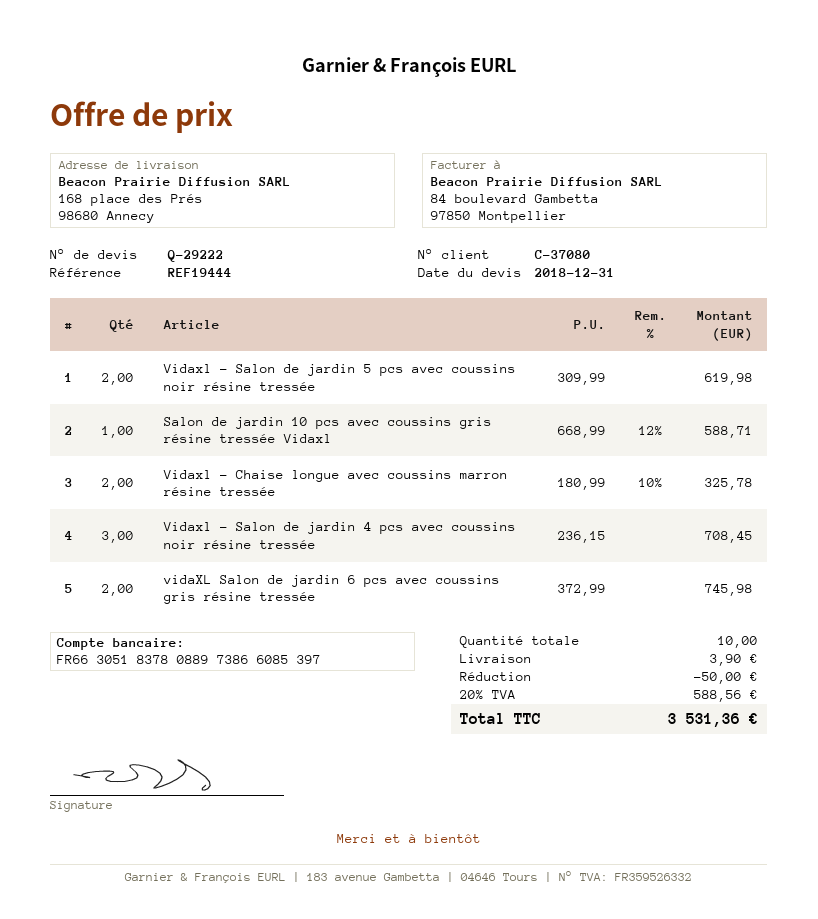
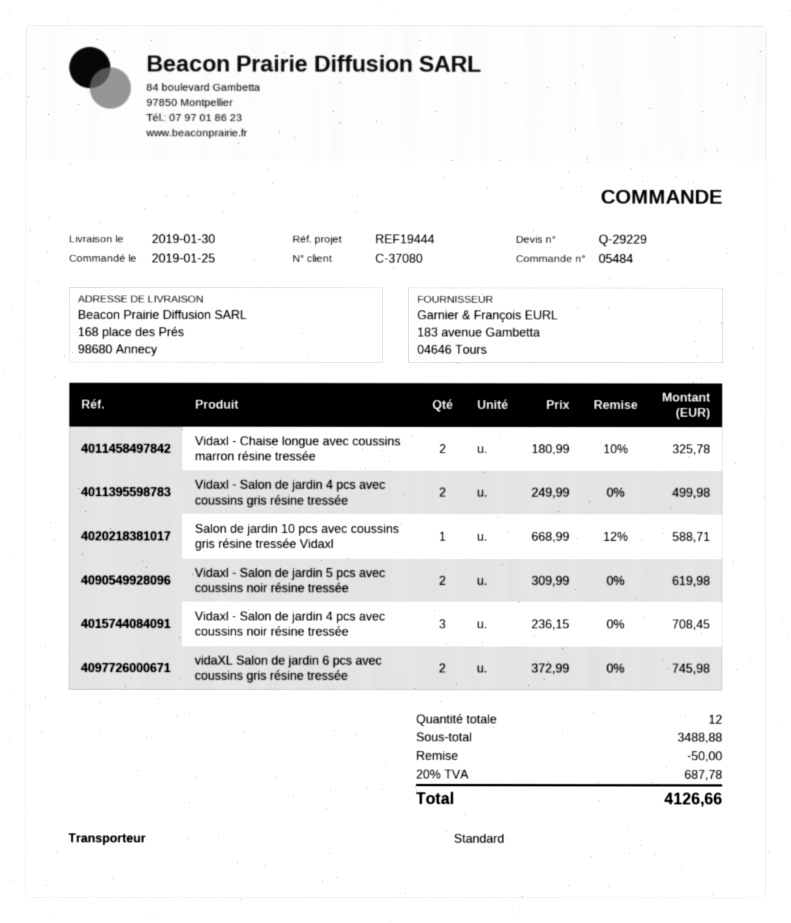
quote number: Q-29222 -> Q-29229
Vidaxl - Salon de jardin 4 pcs avec coussins gris résine tressée: none -> 2 x 249.99 = 499.98
total quantity: 10 -> 12
shipping: 3.90 -> none
tax: 20% = 588.56 -> 20% = 687.78
total: 3531.36 -> 4126.66

